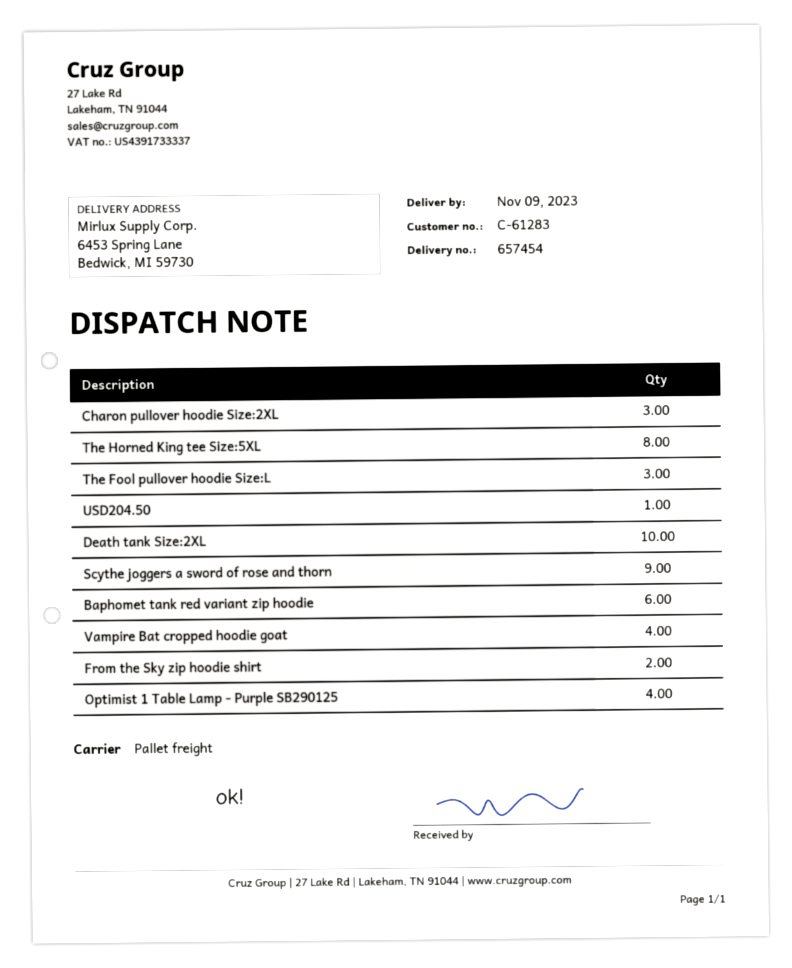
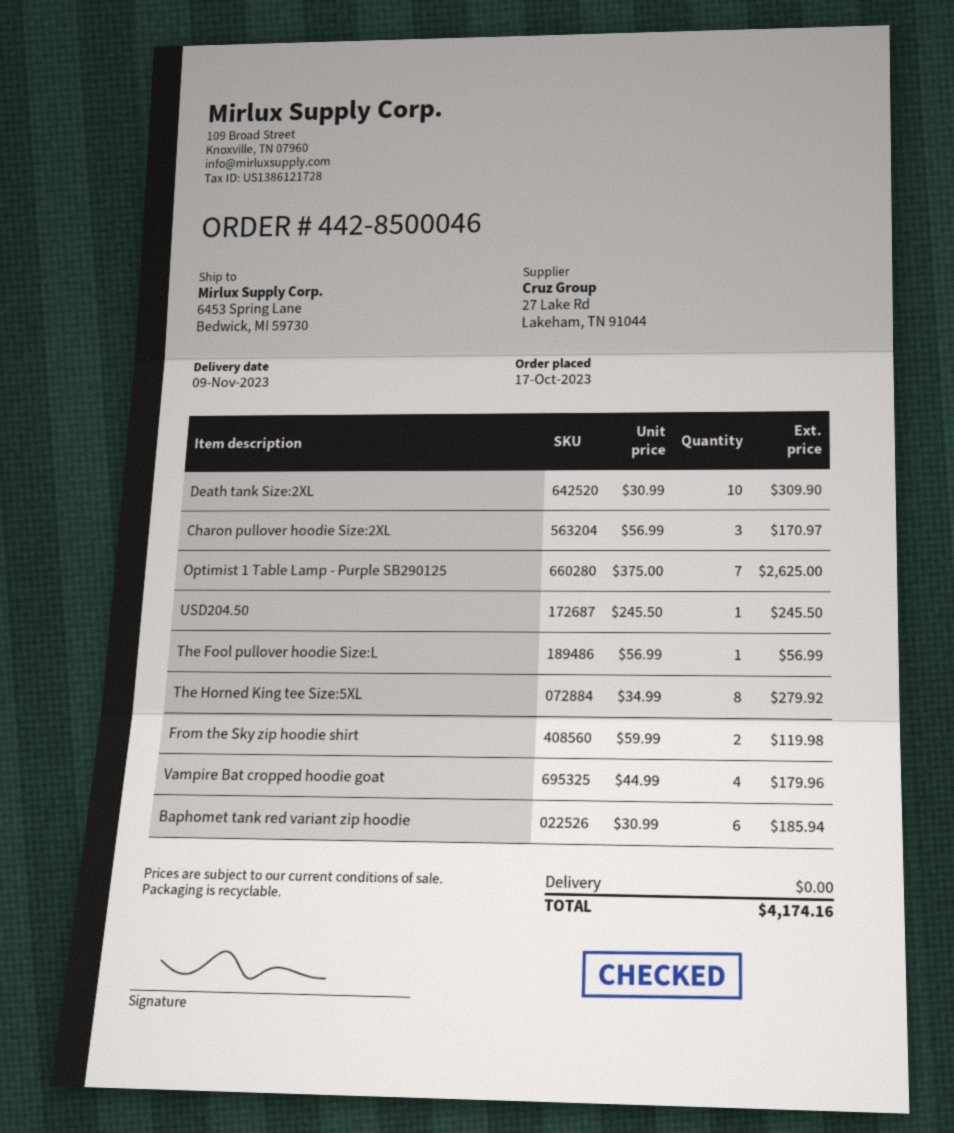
The Fool pullover hoodie Size:L: 3 -> 1
Scythe joggers a sword of rose and thorn: 9 -> none
Optimist 1 Table Lamp - Purple SB290125: 4 -> 7

